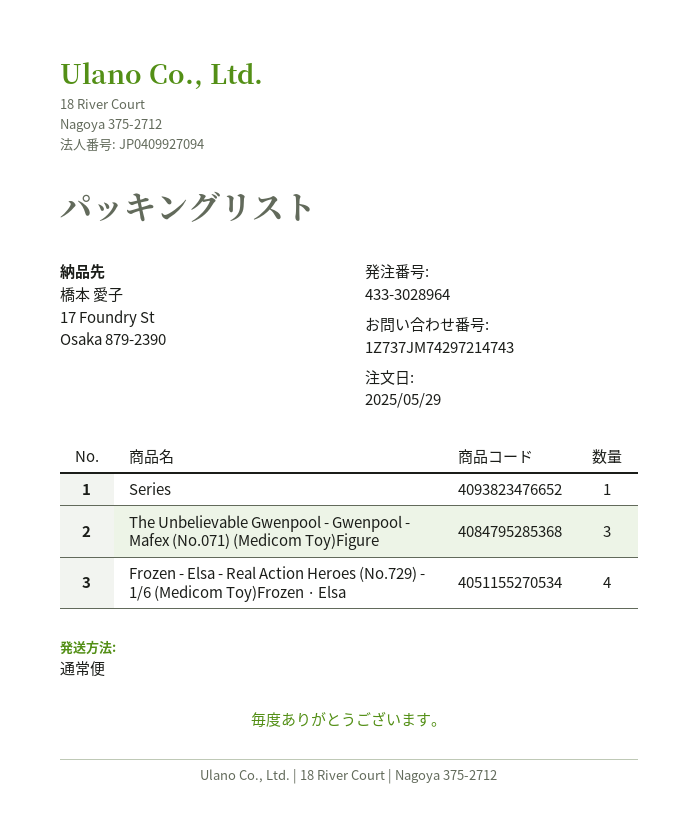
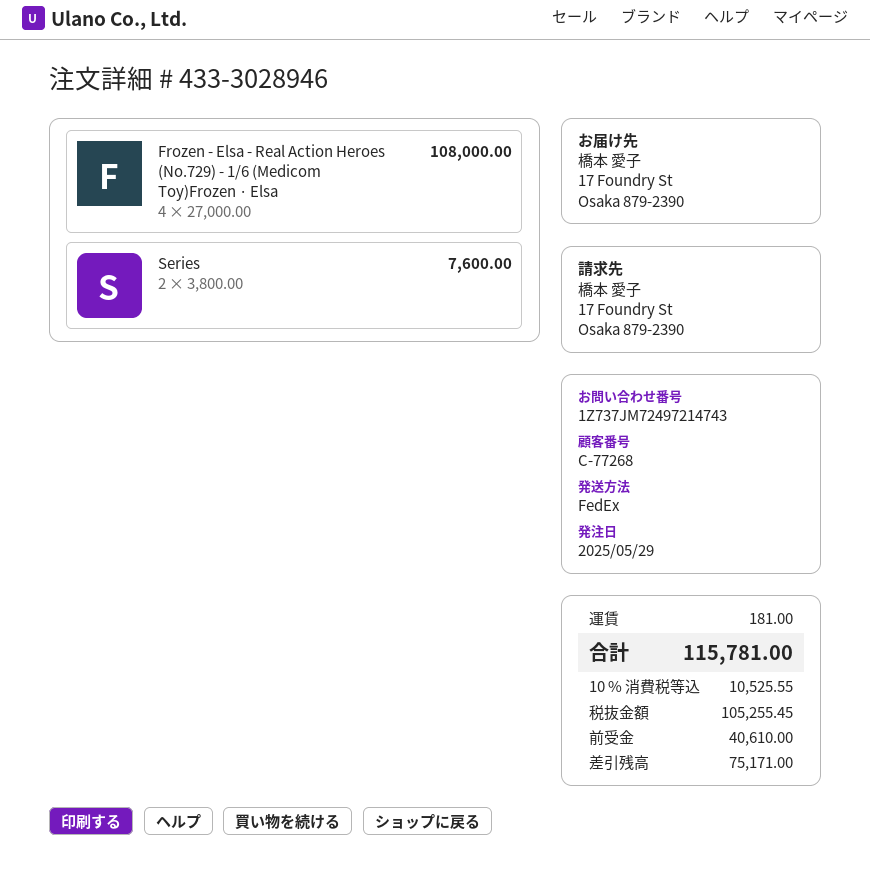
order number: 433-3028964 -> 433-3028946
shipping method: standard -> FedEx
tracking number: 1Z737JM74297214743 -> 1Z737JM72497214743
Series: 1 -> 2
The Unbelievable Gwenpool - Gwenpool - Mafex (No.071) (Medicom Toy)Figure: 3 -> none

